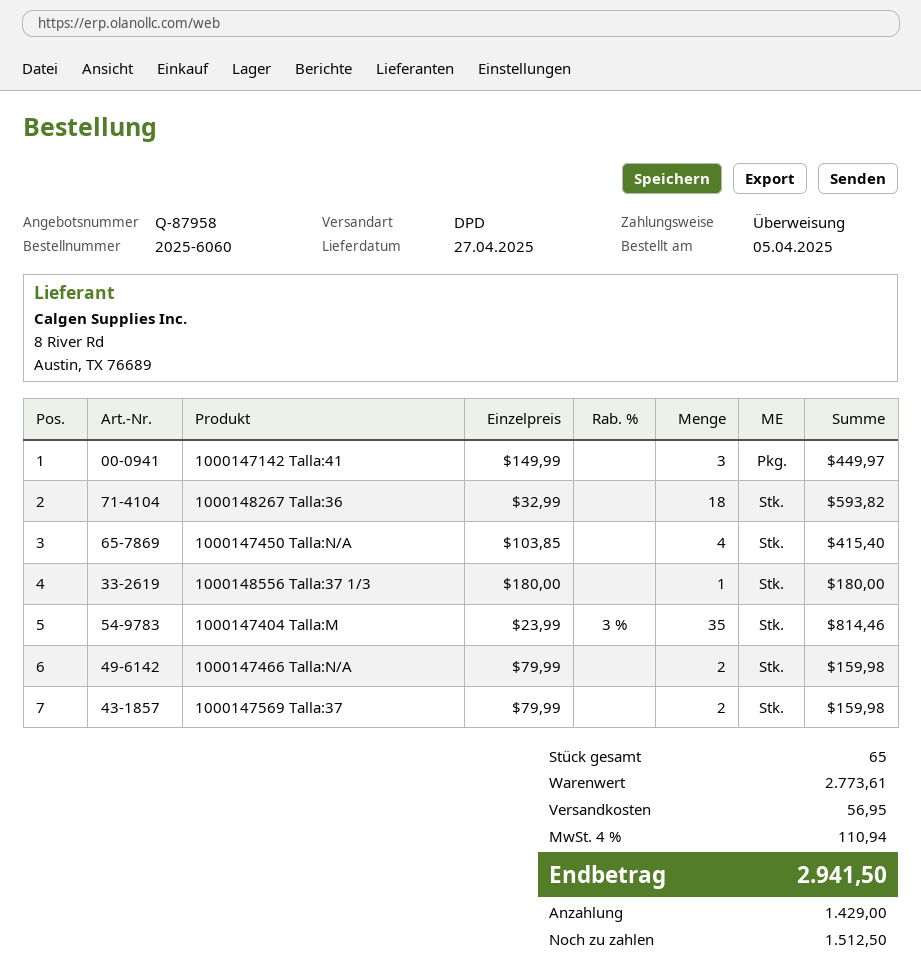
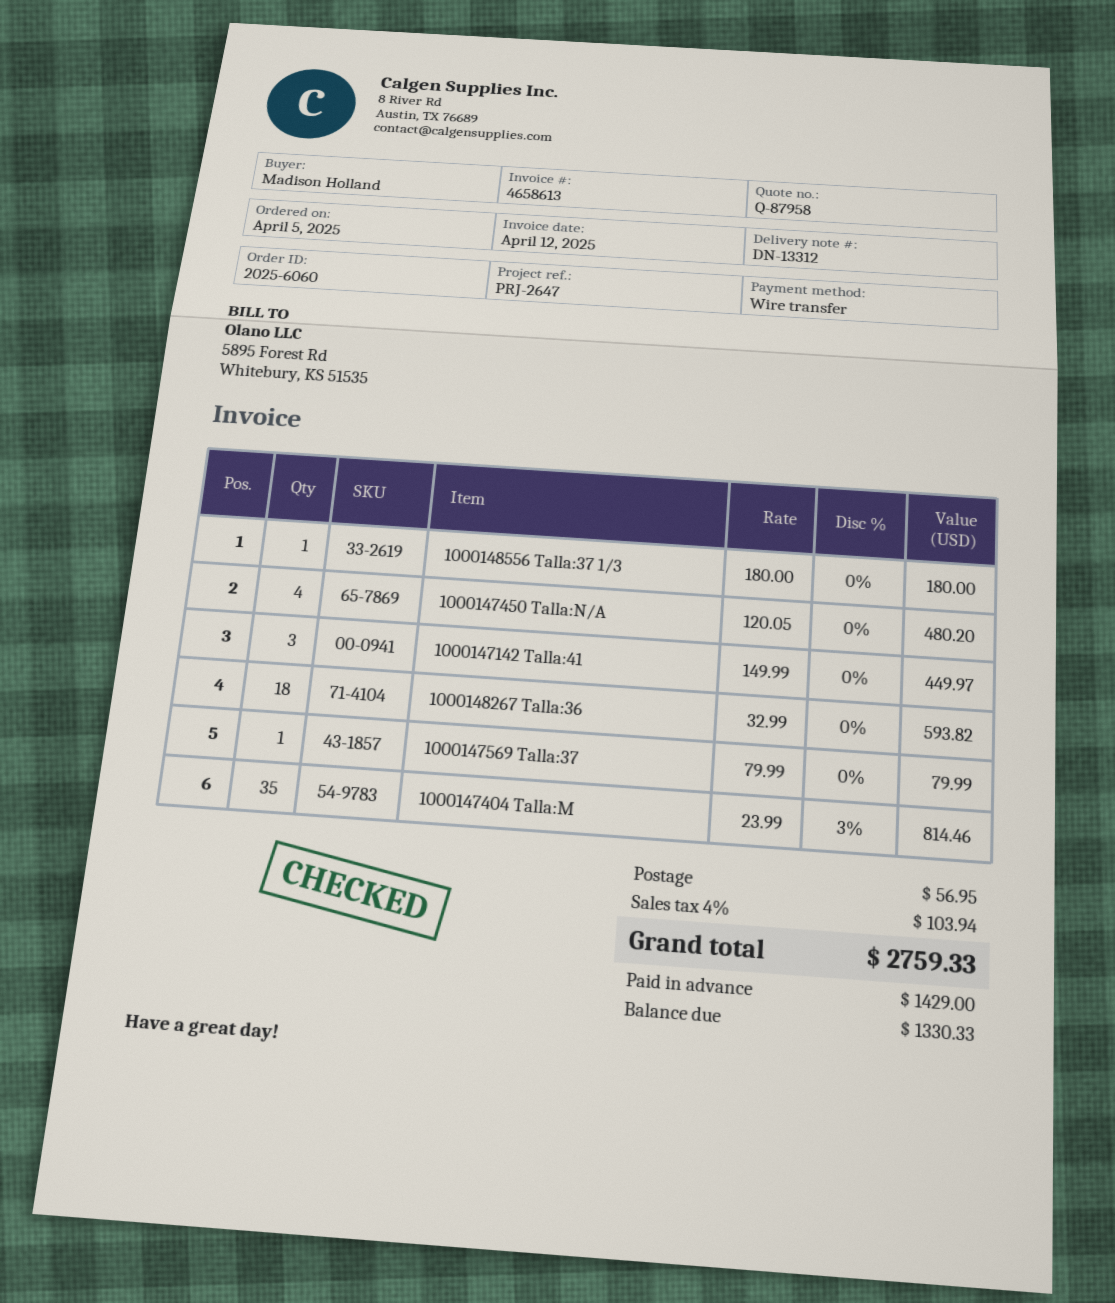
1000147450 Talla:N/A: 4 x 103.85 = 415.40 -> 4 x 120.05 = 480.20
1000147466 Talla:N/A: 2 x 79.99 = 159.98 -> none
1000147569 Talla:37: 2 x 79.99 = 159.98 -> 1 x 79.99 = 79.99
tax: 4% = 110.94 -> 4% = 103.94
total: 2941.50 -> 2759.33
balance: 1512.50 -> 1330.33

